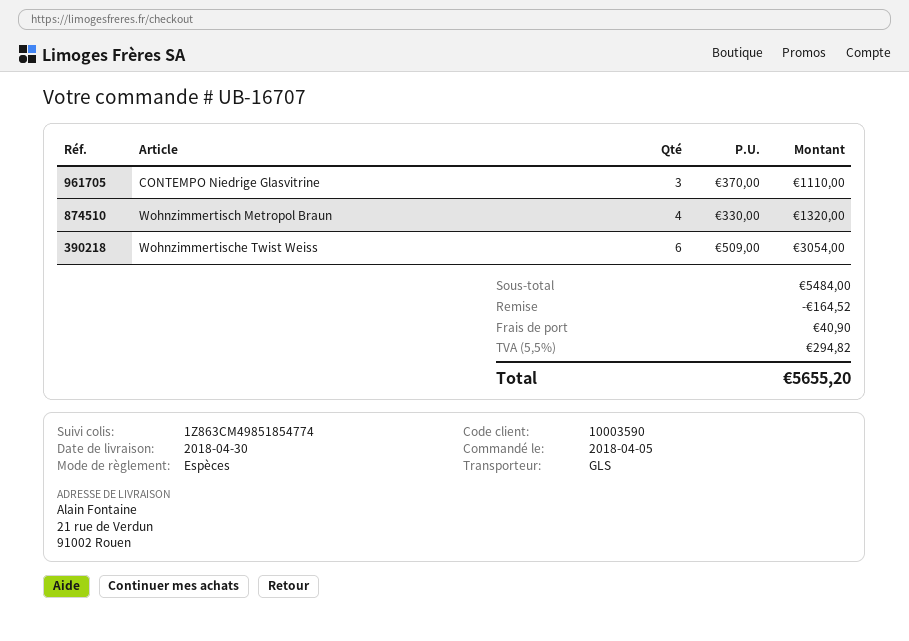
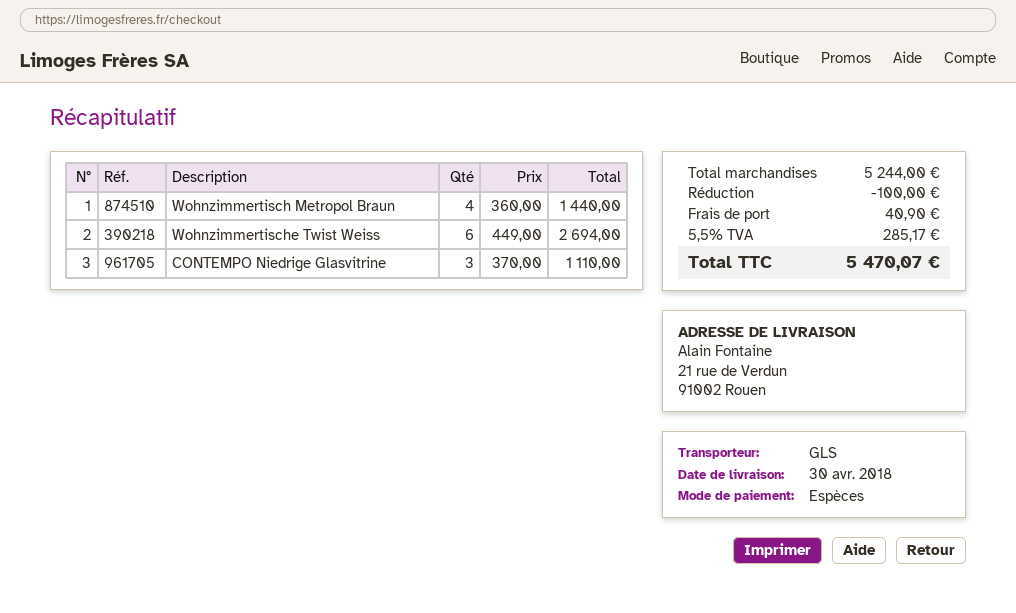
Wohnzimmertisch Metropol Braun: 4 x 330.00 = 1320.00 -> 4 x 360.00 = 1440.00
Wohnzimmertische Twist Weiss: 6 x 509.00 = 3054.00 -> 6 x 449.00 = 2694.00
subtotal: 5484.00 -> 5244.00
discount: 164.52 -> 100.00
tax: 5.5% = 294.82 -> 5.5% = 285.17
total: 5655.20 -> 5470.07

